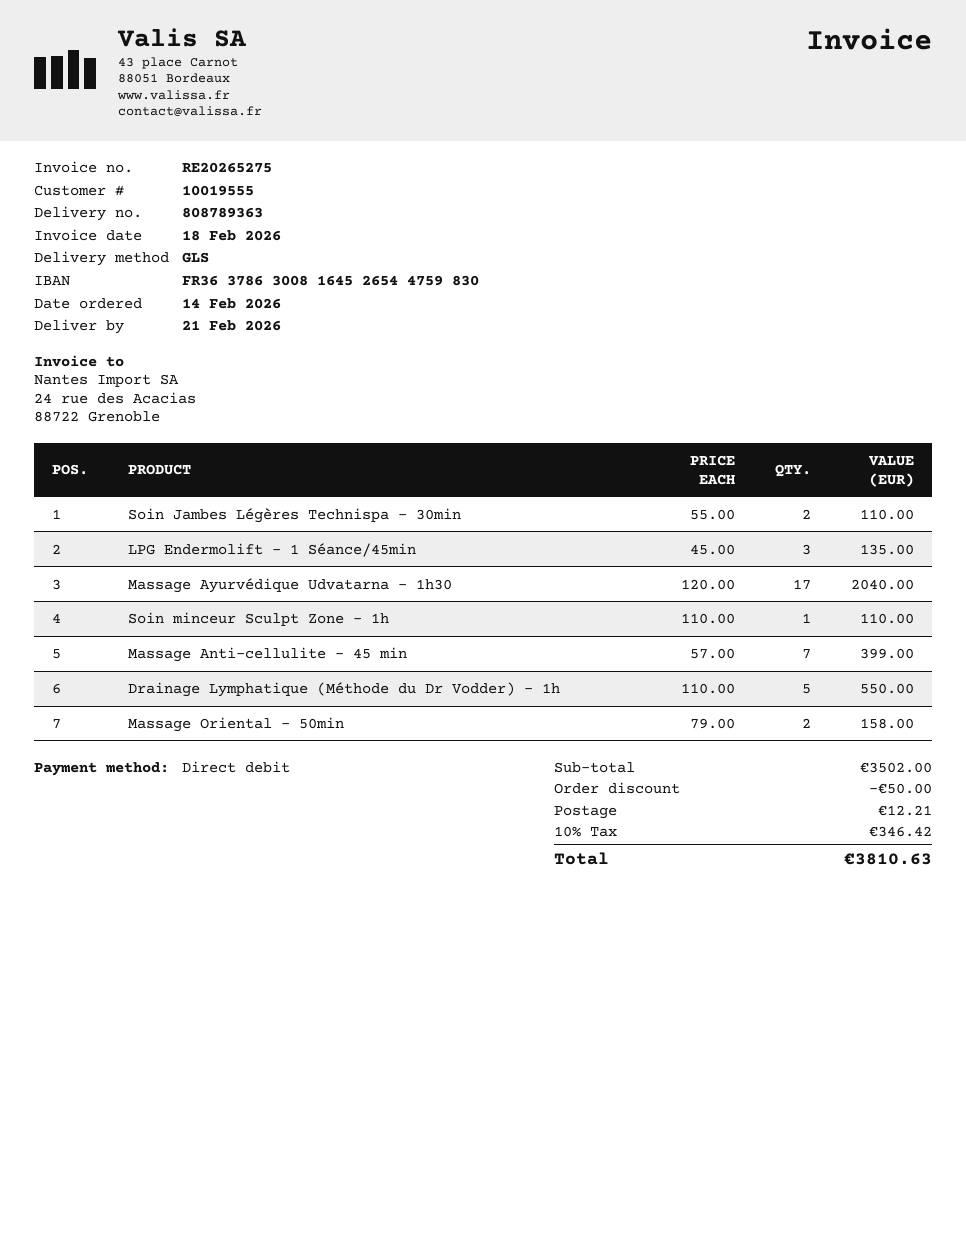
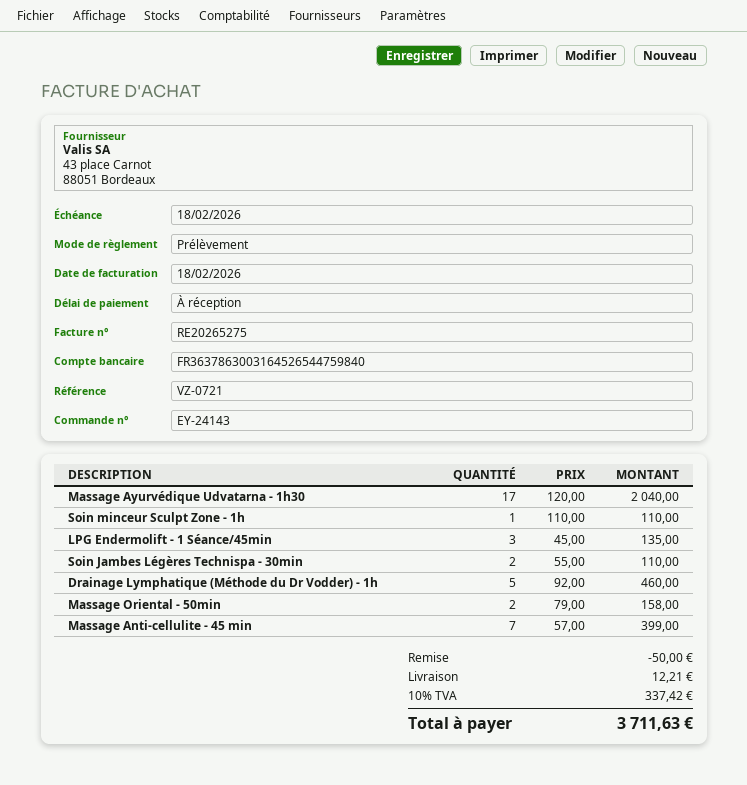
bank account: FR3637863008164526544759830 -> FR3637863003164526544759840
Drainage Lymphatique (Méthode du Dr Vodder) - 1h: 5 x 110.00 = 550.00 -> 5 x 92.00 = 460.00
tax: 10% = 346.42 -> 10% = 337.42
total: 3810.63 -> 3711.63

